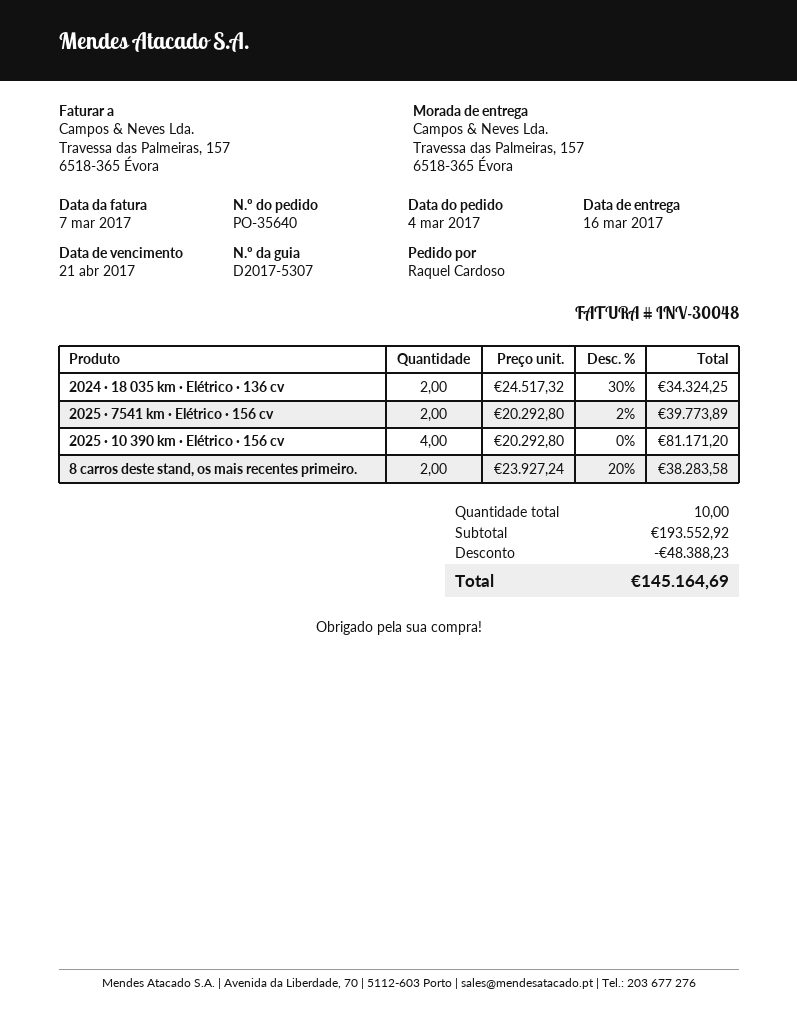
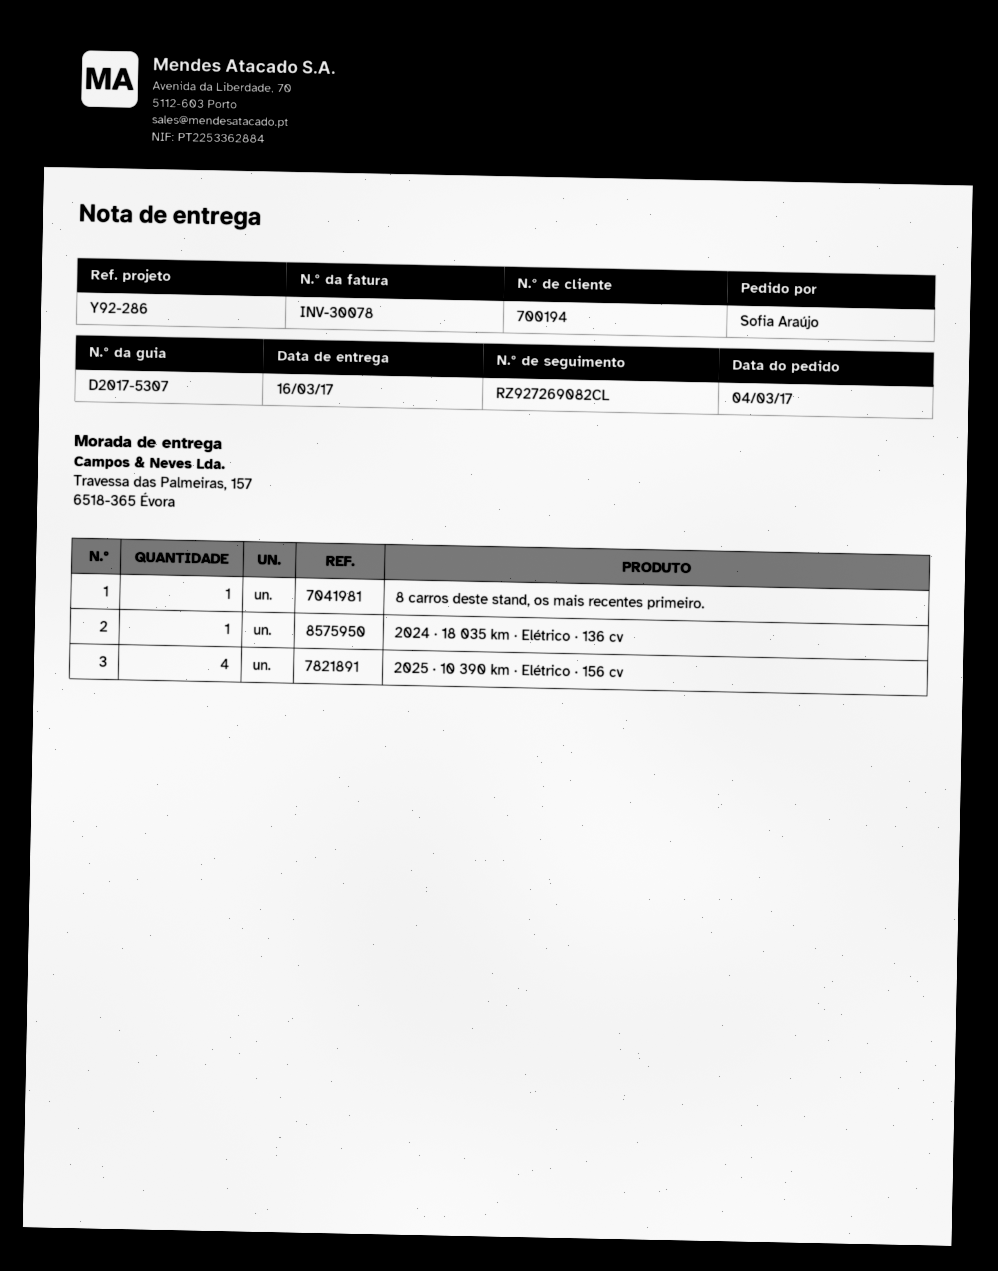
invoice number: INV-30048 -> INV-30078
ordered by: Raquel Cardoso -> Sofia Araújo
2024 · 18 035 km · Elétrico · 136 cv: 2 -> 1
2025 · 7541 km · Elétrico · 156 cv: 2 -> none
8 carros deste stand, os mais recentes primeiro.: 2 -> 1

